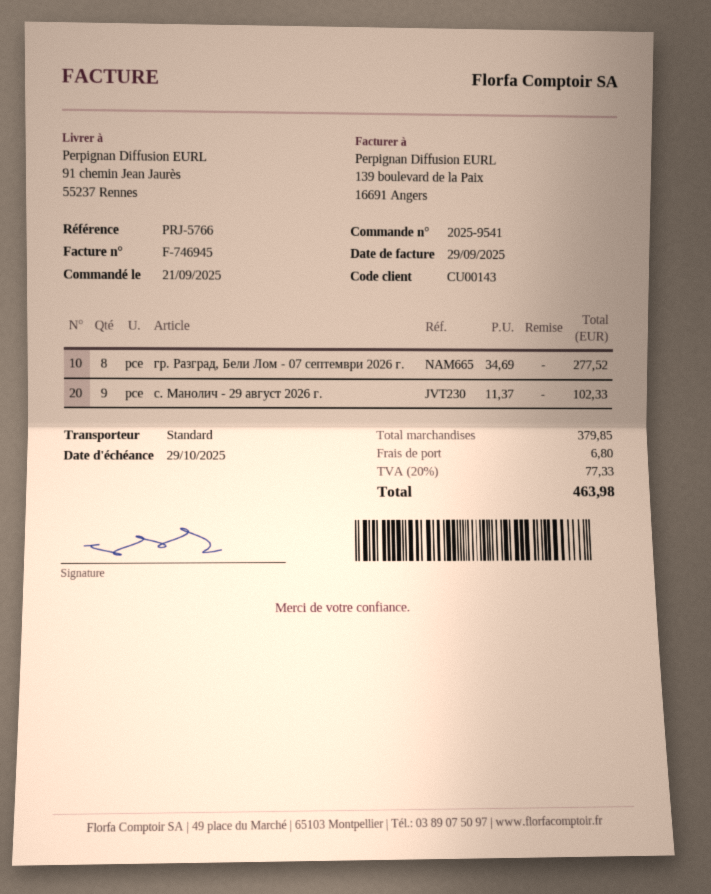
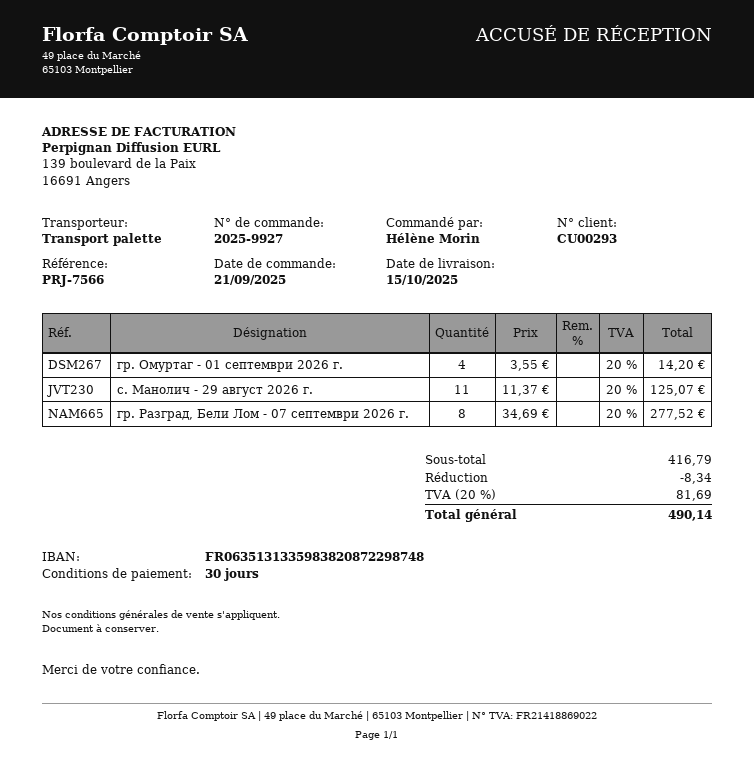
order number: 2025-9541 -> 2025-9927
customer number: CU00143 -> CU00293
reference: PRJ-5766 -> PRJ-7566
shipping method: standard -> pallet freight
с. Манолич - 29 август 2026 г.: 9 x 11.37 = 102.33 -> 11 x 11.37 = 125.07
гр. Омуртаг - 01 септември 2026 г.: none -> 4 x 3.55 = 14.20
subtotal: 379.85 -> 416.79
discount: none -> 8.34
shipping: 6.80 -> none
tax: 20% = 77.33 -> 20% = 81.69
total: 463.98 -> 490.14

